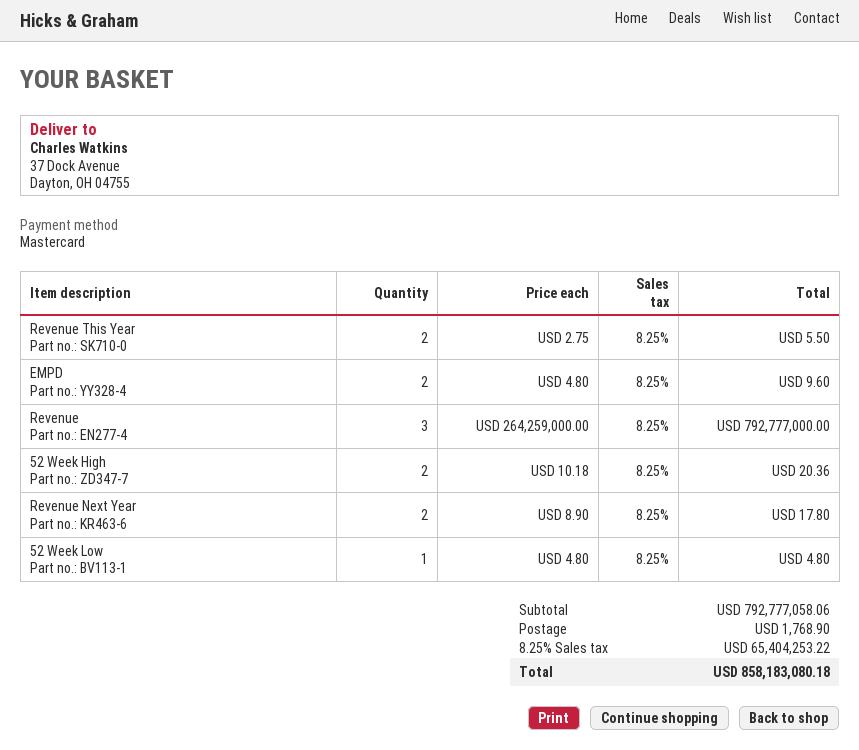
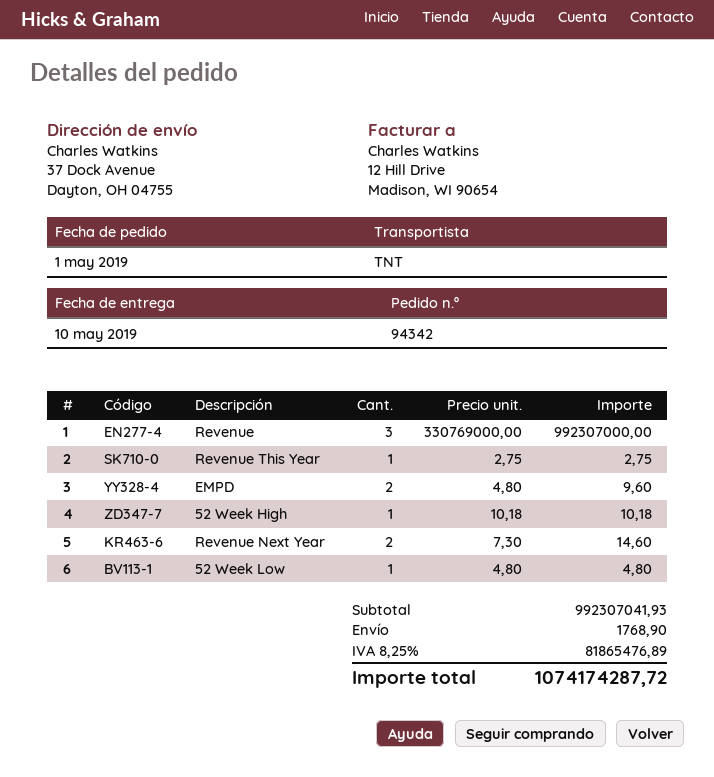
Revenue This Year: 2 x 2.75 = 5.50 -> 1 x 2.75 = 2.75
Revenue: 3 x 264259000.00 = 792777000.00 -> 3 x 330769000.00 = 992307000.00
52 Week High: 2 x 10.18 = 20.36 -> 1 x 10.18 = 10.18
Revenue Next Year: 2 x 8.90 = 17.80 -> 2 x 7.30 = 14.60
subtotal: 792777058.06 -> 992307041.93
tax: 8.25% = 65404253.22 -> 8.25% = 81865476.89
total: 858183080.18 -> 1074174287.72

